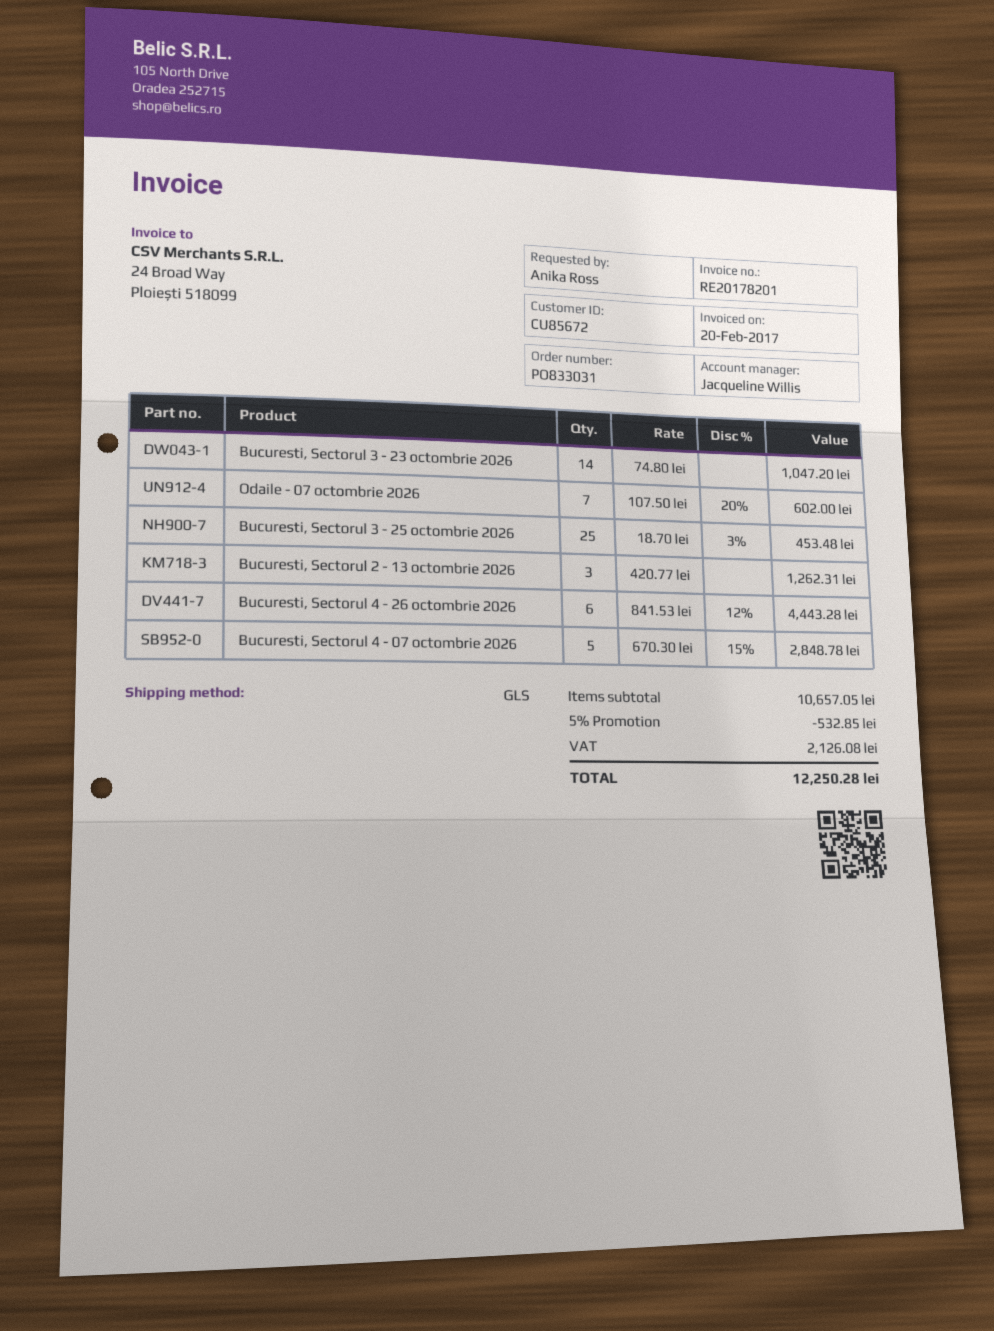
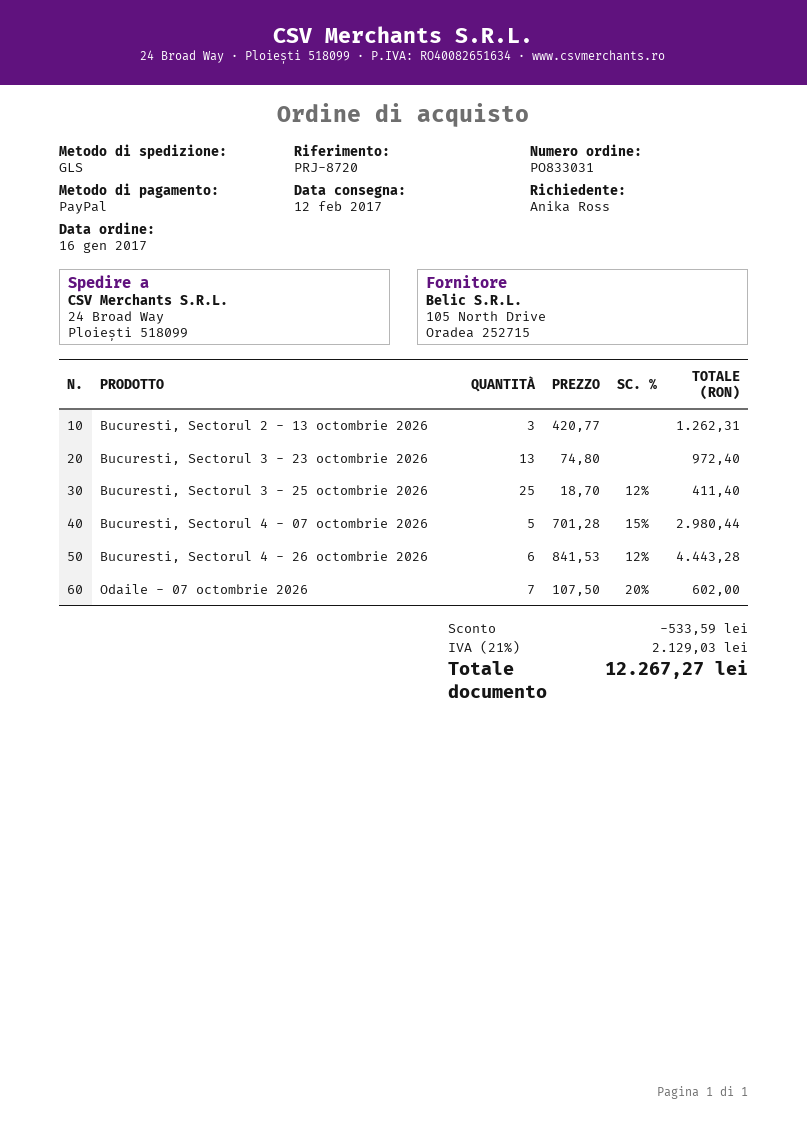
Bucuresti, Sectorul 3 - 23 octombrie 2026: 14 x 74.80 = 1047.20 -> 13 x 74.80 = 972.40
Bucuresti, Sectorul 3 - 25 octombrie 2026: 25 x 18.70 - 3% = 453.48 -> 25 x 18.70 - 12% = 411.40
Bucuresti, Sectorul 4 - 07 octombrie 2026: 5 x 670.30 - 15% = 2848.78 -> 5 x 701.28 - 15% = 2980.44
discount: 532.85 -> 533.59
tax: 2126.08 -> 2129.03
total: 12250.28 -> 12267.27

